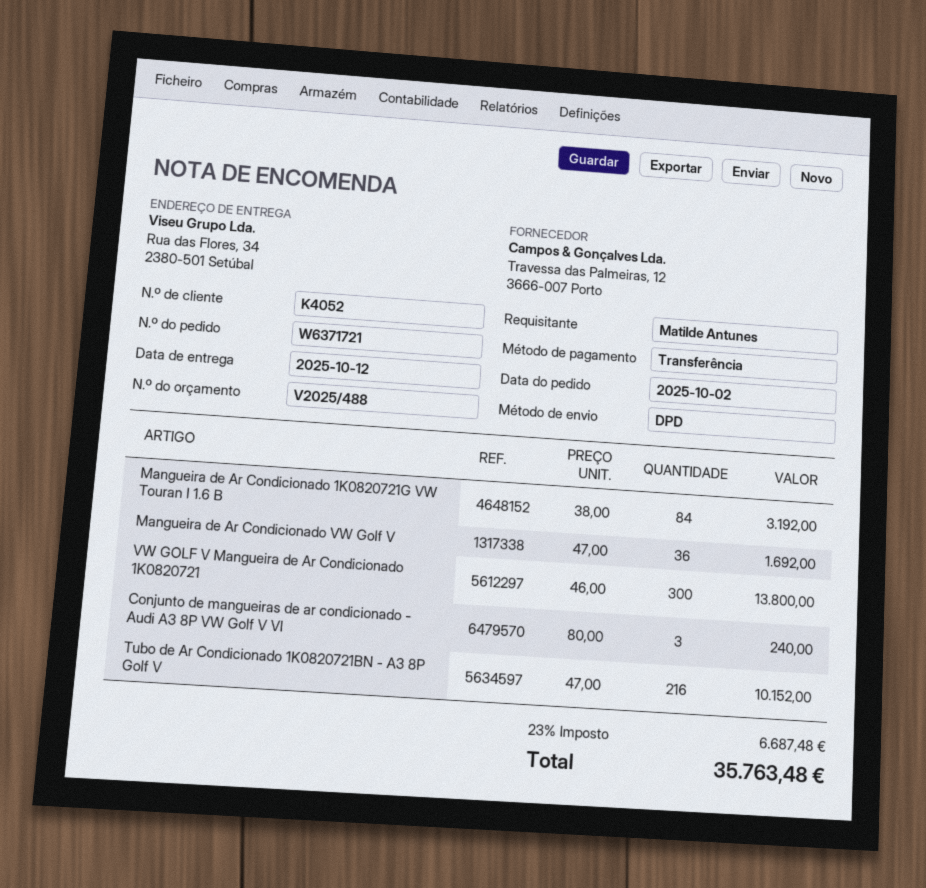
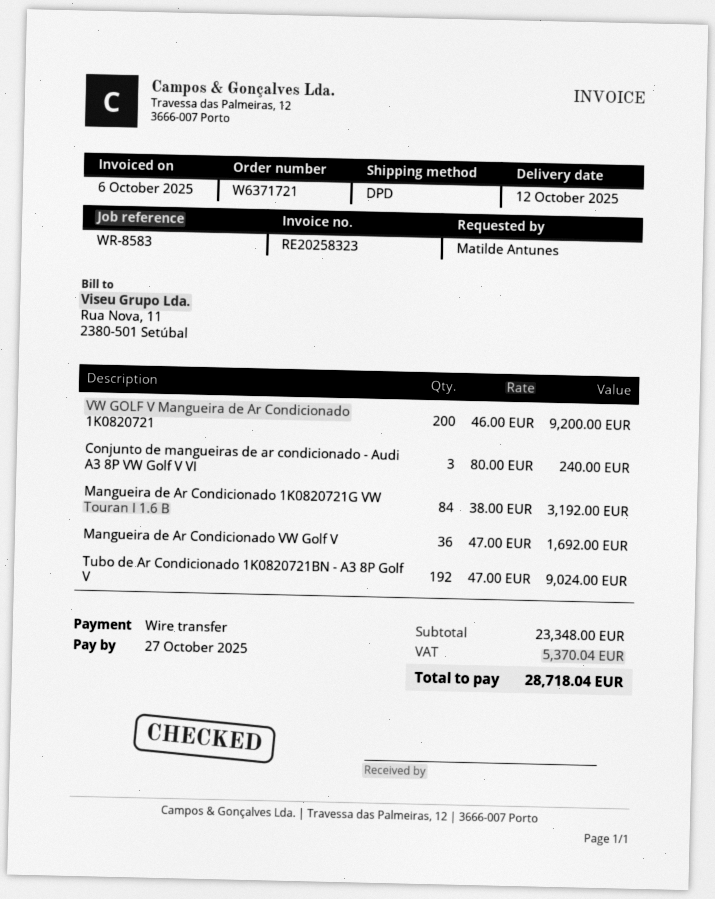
VW GOLF V Mangueira de Ar Condicionado 1K0820721: 300 x 46.00 = 13800.00 -> 200 x 46.00 = 9200.00
Tubo de Ar Condicionado 1K0820721BN - A3 8P Golf V: 216 x 47.00 = 10152.00 -> 192 x 47.00 = 9024.00
tax: 6687.48 -> 5370.04
total: 35763.48 -> 28718.04

